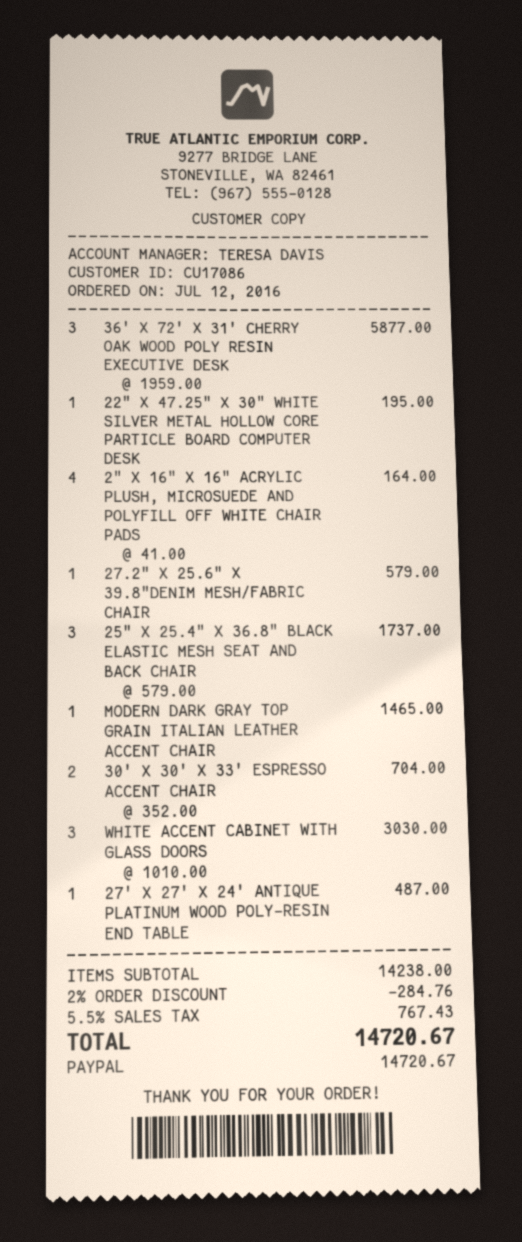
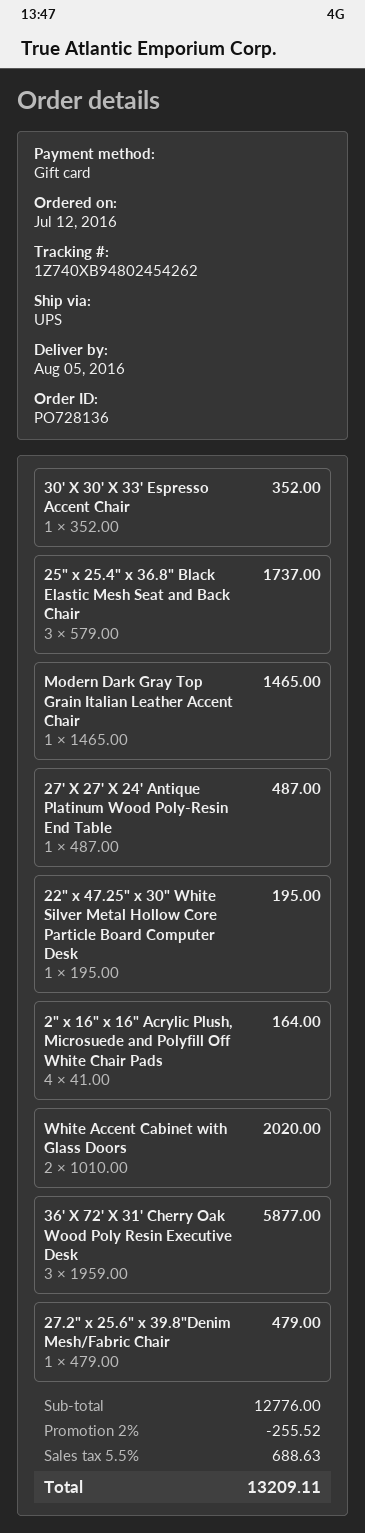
payment method: PayPal -> gift card
27.2" X 25.6" X 39.8"DENIM MESH/FABRIC CHAIR: 1 x 579.00 = 579.00 -> 1 x 479.00 = 479.00
30' X 30' X 33' ESPRESSO ACCENT CHAIR: 2 x 352.00 = 704.00 -> 1 x 352.00 = 352.00
WHITE ACCENT CABINET WITH GLASS DOORS: 3 x 1010.00 = 3030.00 -> 2 x 1010.00 = 2020.00
subtotal: 14238.00 -> 12776.00
discount: 2% = 284.76 -> 2% = 255.52
tax: 5.5% = 767.43 -> 5.5% = 688.63
total: 14720.67 -> 13209.11

